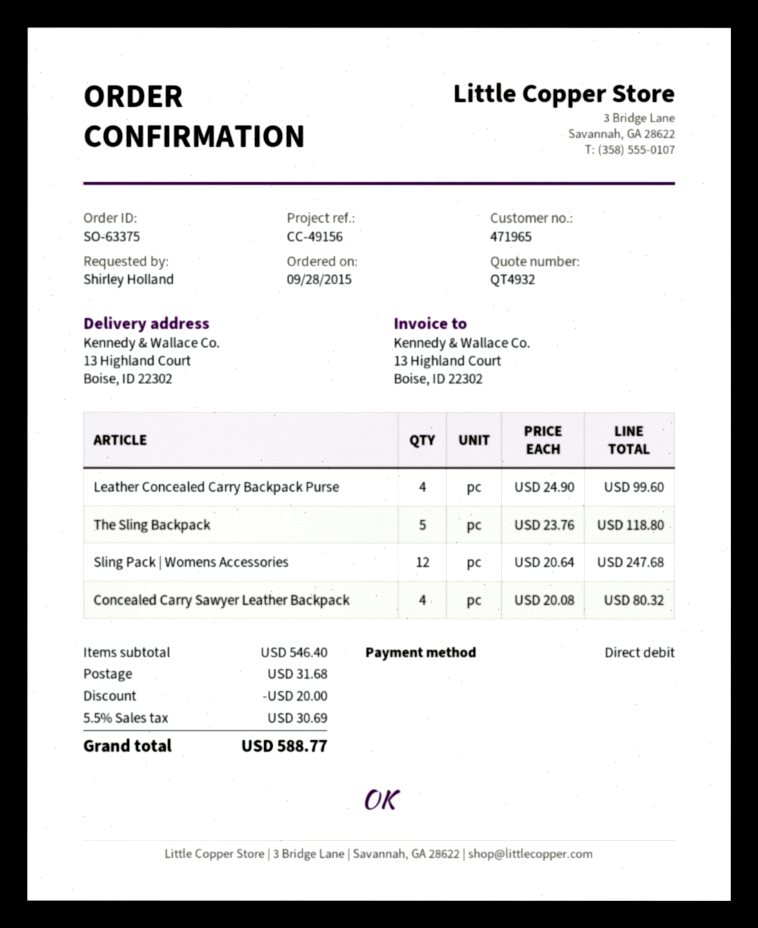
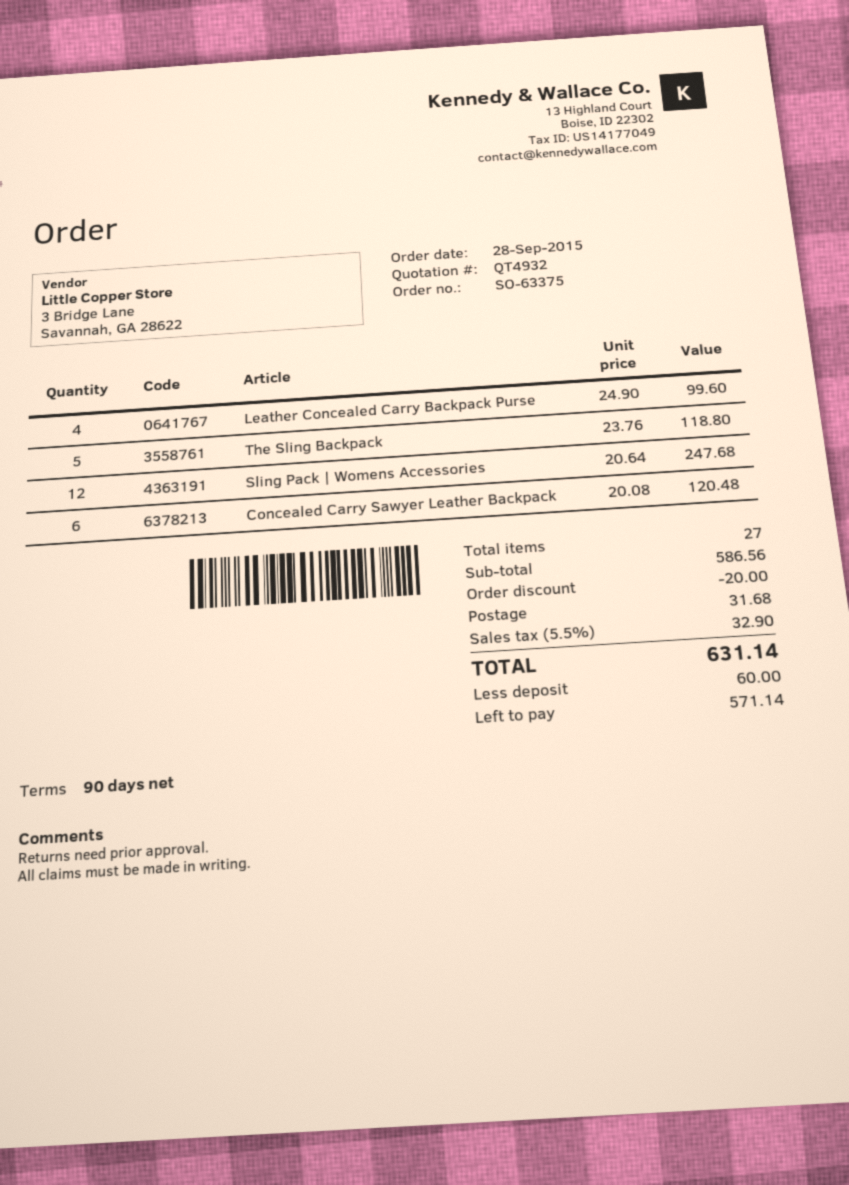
Concealed Carry Sawyer Leather Backpack: 4 x 20.08 = 80.32 -> 6 x 20.08 = 120.48
subtotal: 546.40 -> 586.56
tax: 5.5% = 30.69 -> 5.5% = 32.90
total: 588.77 -> 631.14

